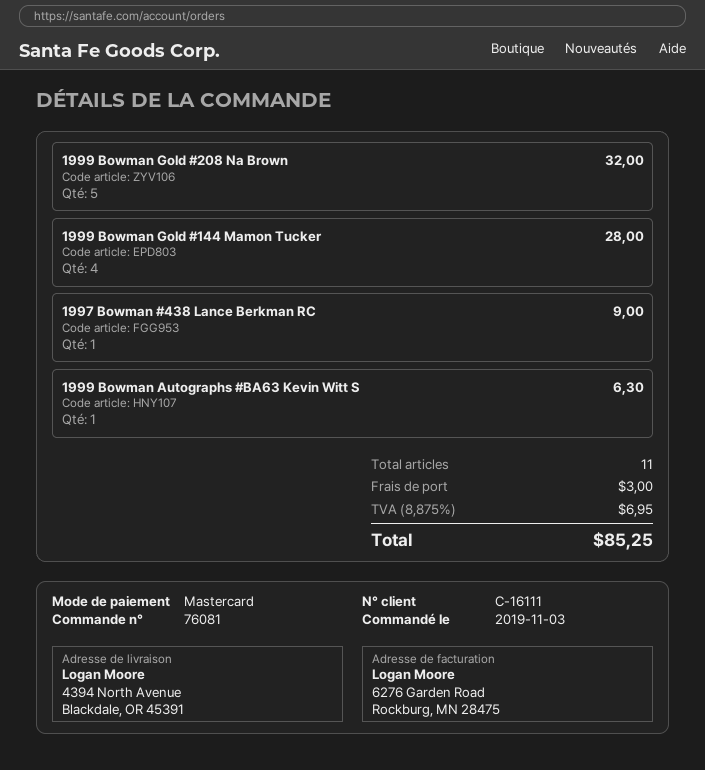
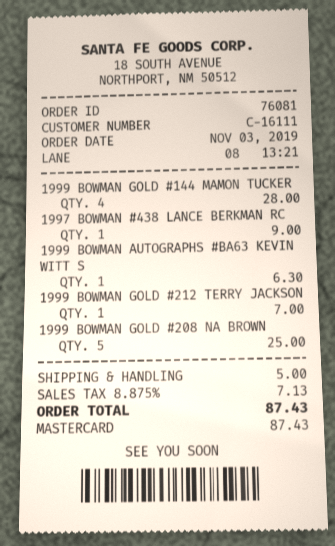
1999 Bowman Gold #208 Na Brown: 5 for 32.00 -> 5 for 25.00
1999 BOWMAN GOLD #212 TERRY JACKSON: none -> 1 for 7.00
shipping: 3.00 -> 5.00
tax: 8.875% = 6.95 -> 8.875% = 7.13
total: 85.25 -> 87.43

